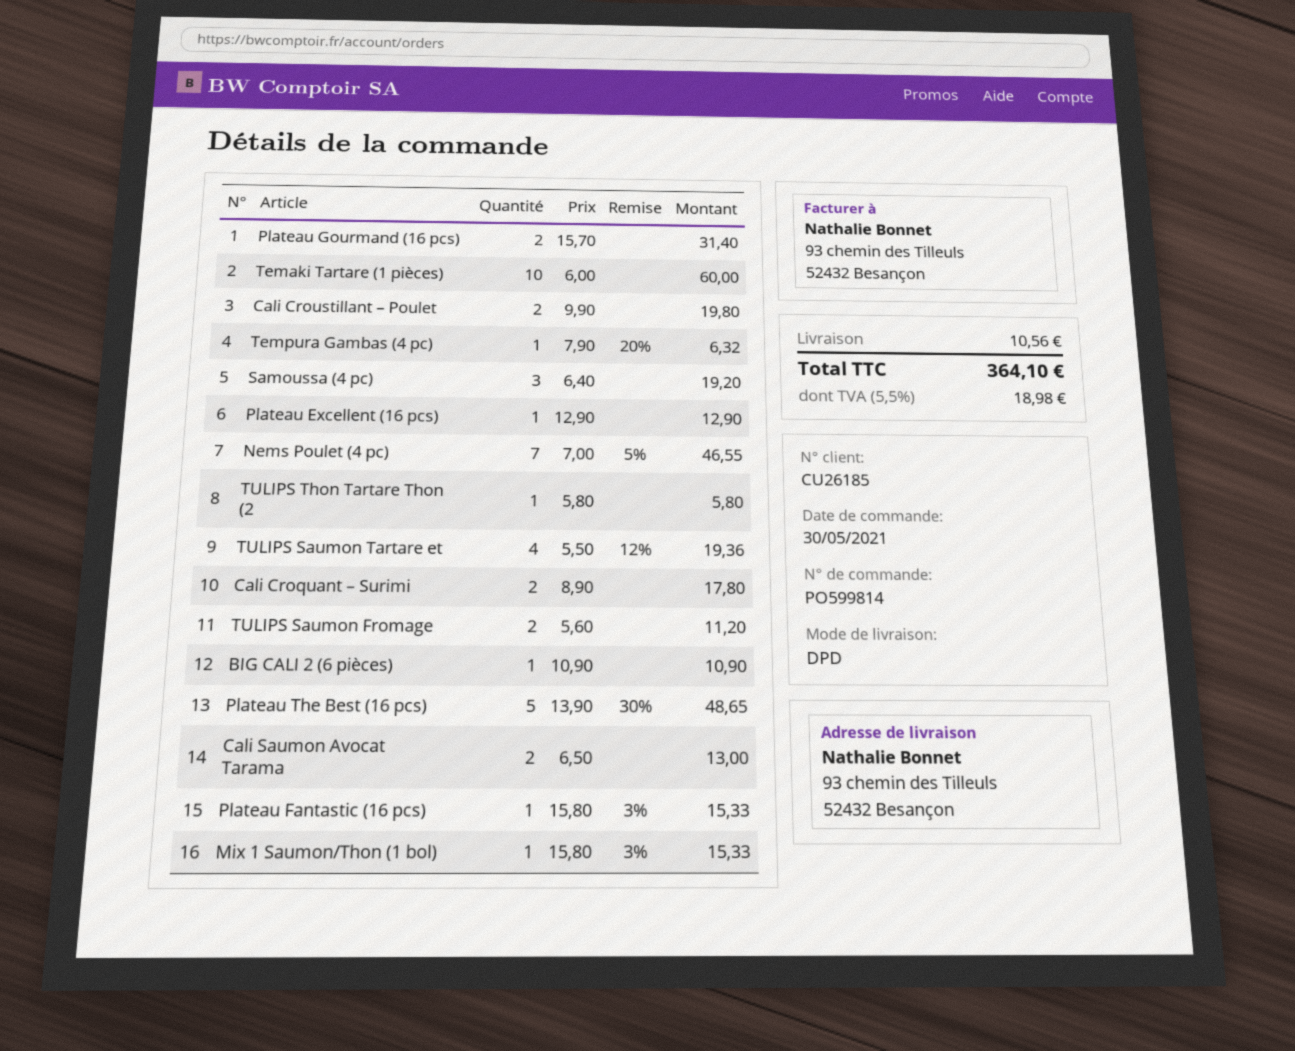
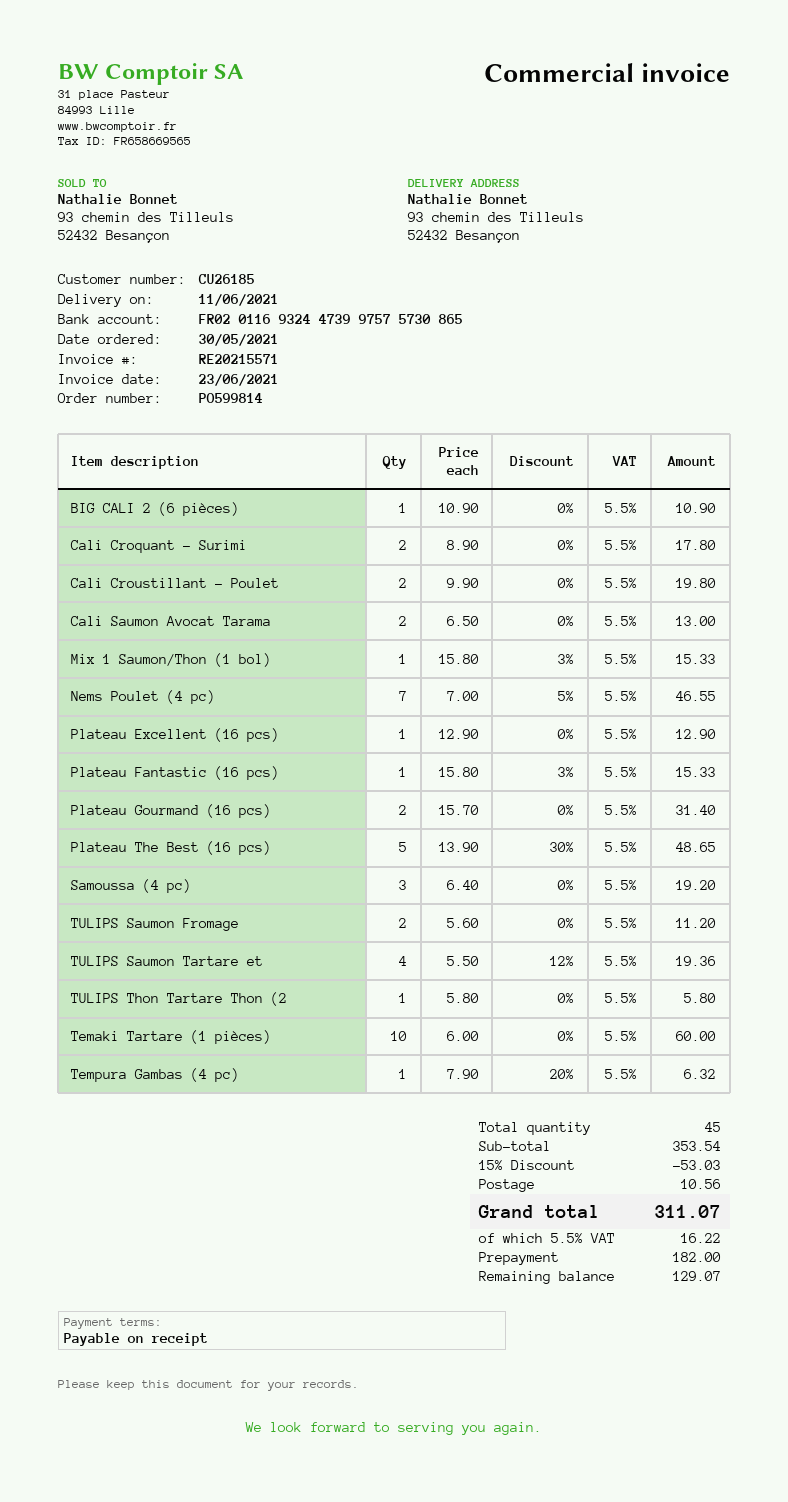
discount: none -> 15% = 53.03
tax: 5.5% = 18.98 -> 5.5% = 16.22
total: 364.10 -> 311.07

